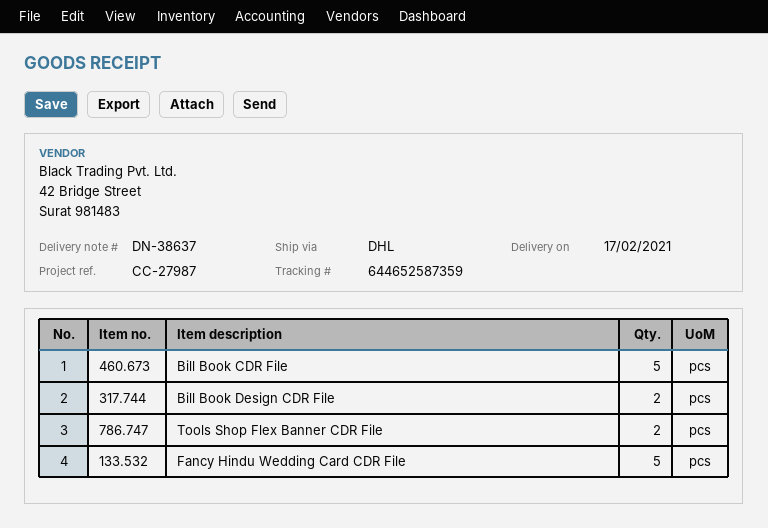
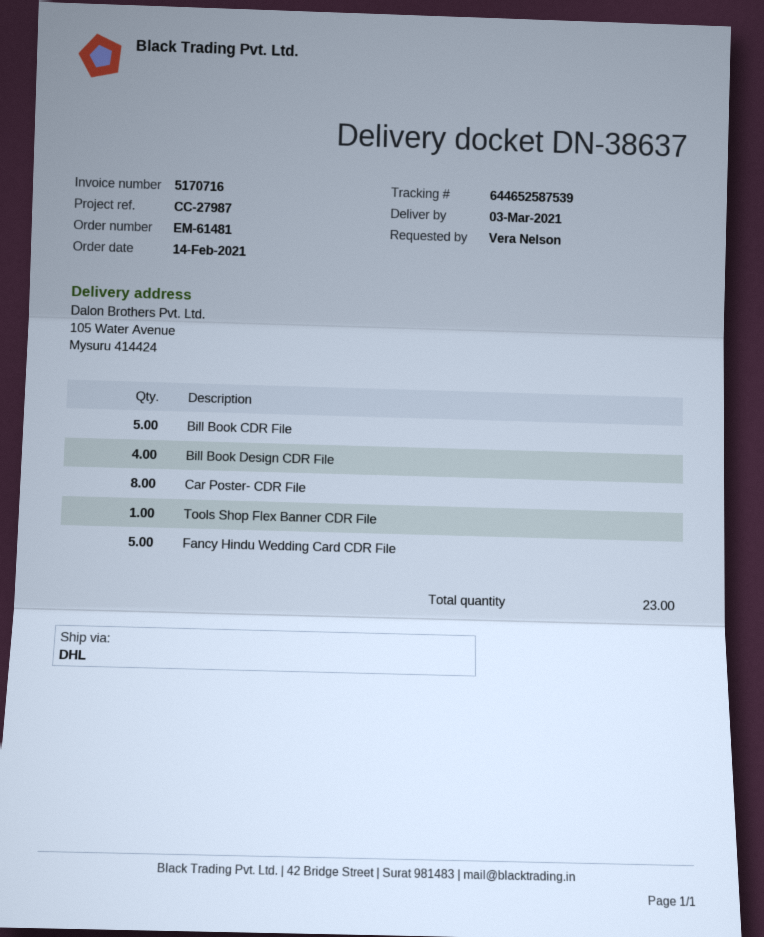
delivery date: 2021-02-17 -> 2021-03-03
tracking number: 644652587359 -> 644652587539
Bill Book Design CDR File: 2 -> 4
Tools Shop Flex Banner CDR File: 2 -> 1
Car Poster- CDR File: none -> 8

